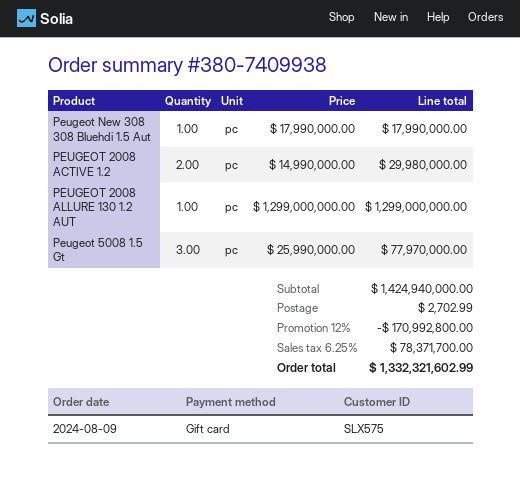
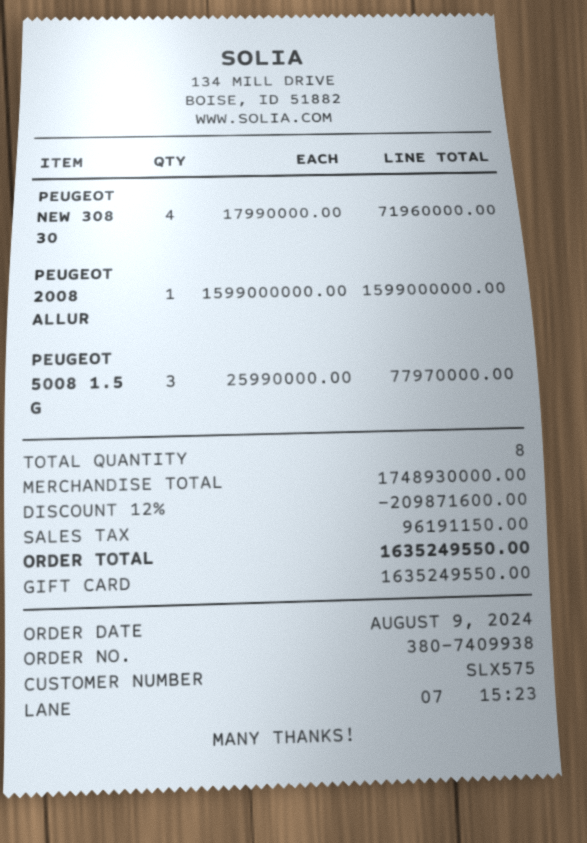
Peugeot New 308 308 Bluehdi 1.5 Aut: 1 x 17990000.00 = 17990000.00 -> 4 x 17990000.00 = 71960000.00
PEUGEOT 2008 ACTIVE 1.2: 2 x 14990000.00 = 29980000.00 -> none
PEUGEOT 2008 ALLURE 130 1.2 AUT: 1 x 1299000000.00 = 1299000000.00 -> 1 x 1599000000.00 = 1599000000.00
subtotal: 1424940000.00 -> 1748930000.00
discount: 12% = 170992800.00 -> 12% = 209871600.00
shipping: 2702.99 -> none
tax: 78371700.00 -> 96191150.00
total: 1332321602.99 -> 1635249550.00

